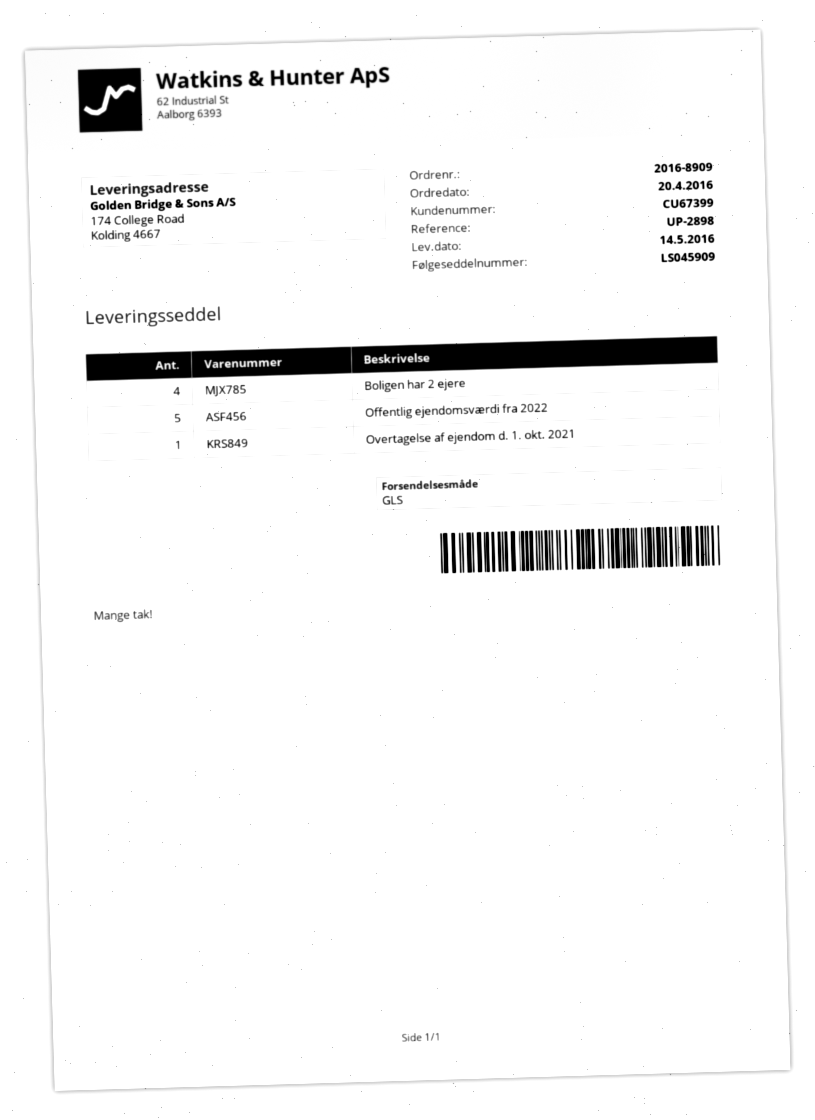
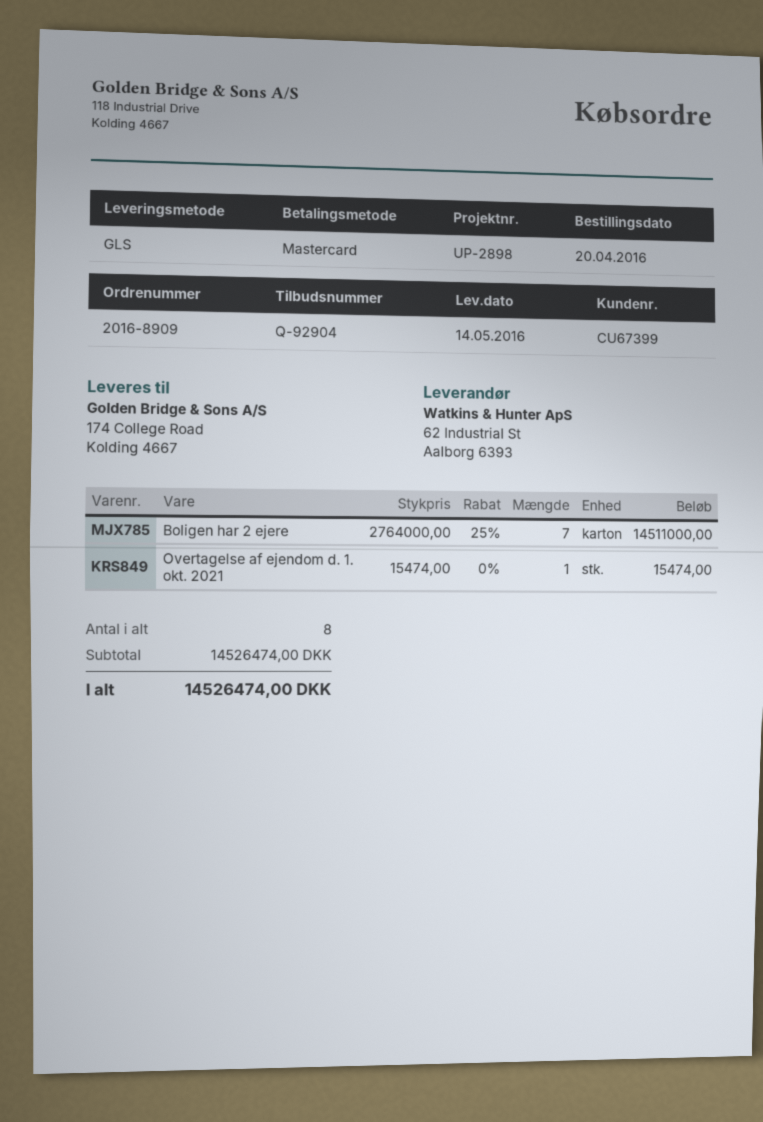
Boligen har 2 ejere: 4 -> 7
Offentlig ejendomsværdi fra 2022: 5 -> none

